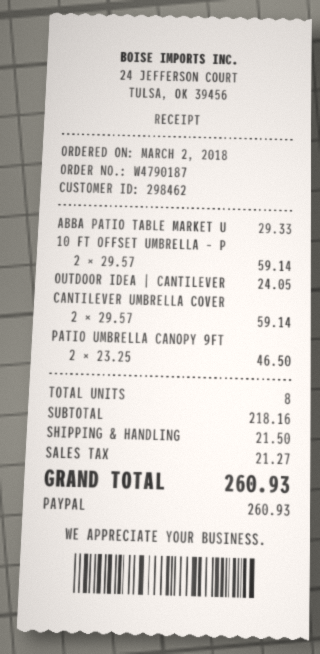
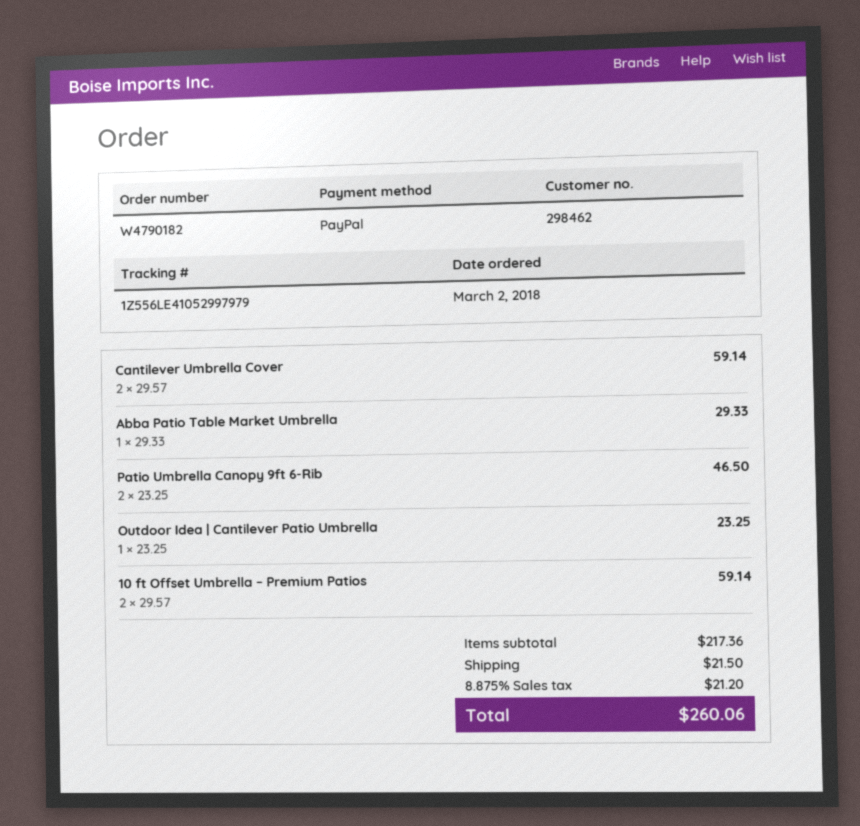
order number: W4790187 -> W4790182
OUTDOOR IDEA | CANTILEVER: 1 x 24.05 = 24.05 -> 1 x 23.25 = 23.25
subtotal: 218.16 -> 217.36
tax: 21.27 -> 21.20
total: 260.93 -> 260.06

